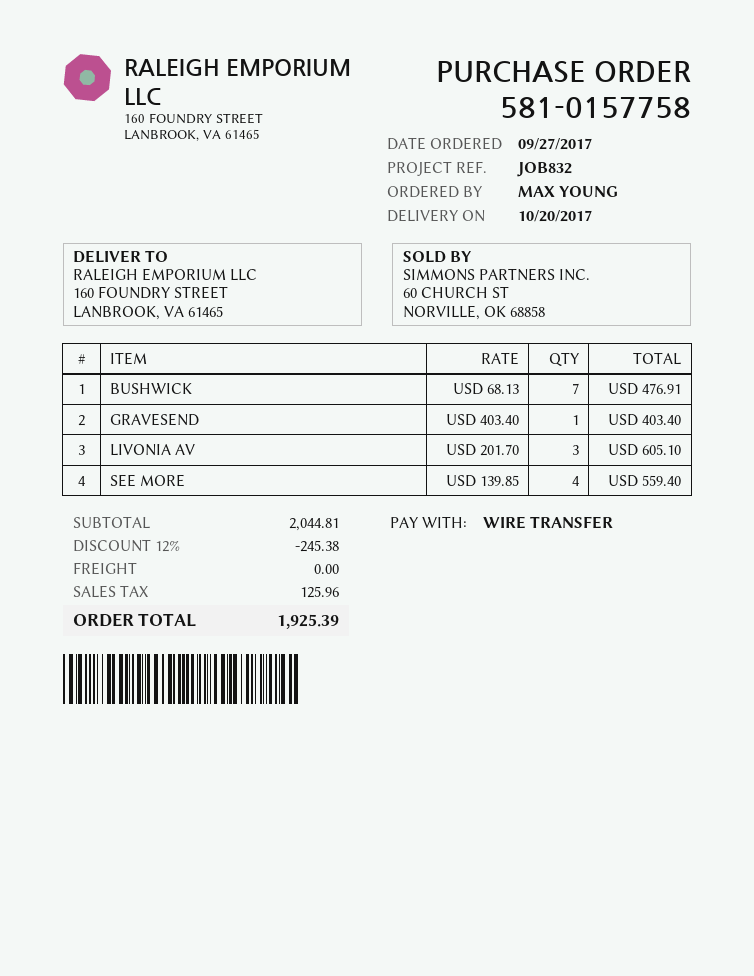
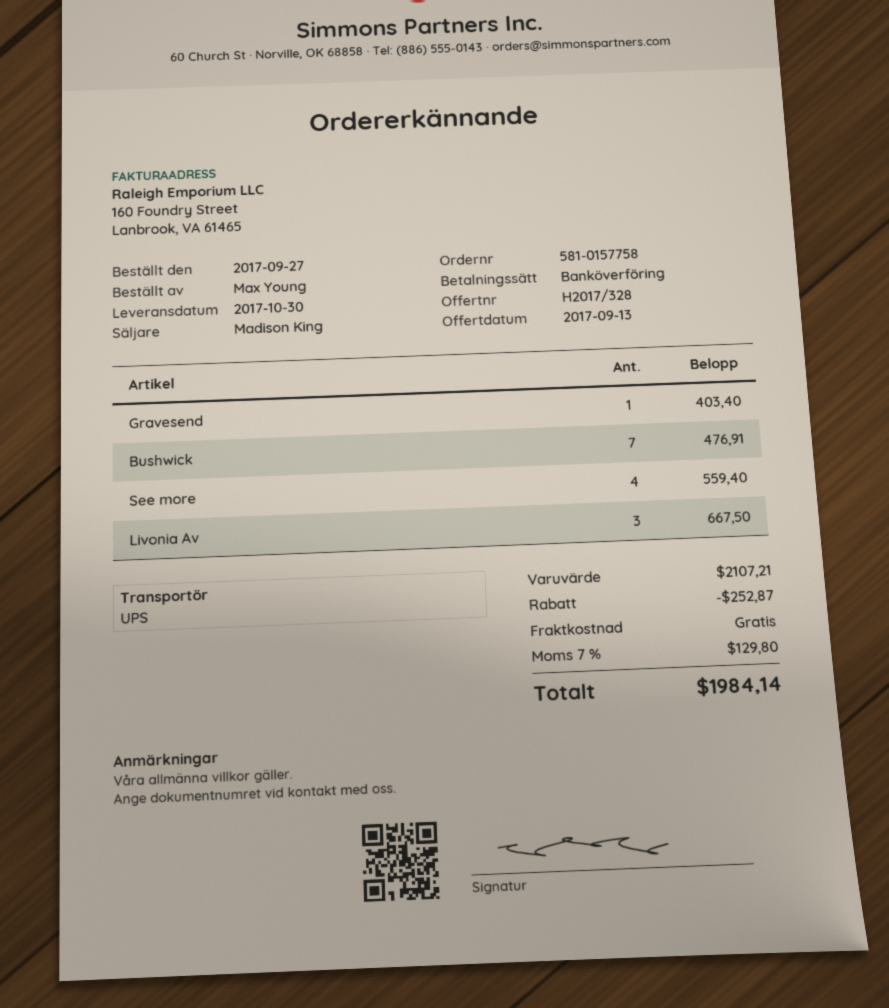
delivery date: 2017-10-20 -> 2017-10-30
LIVONIA AV: 3 for 605.10 -> 3 for 667.50
subtotal: 2044.81 -> 2107.21
discount: 245.38 -> 252.87
tax: 125.96 -> 129.80
total: 1925.39 -> 1984.14

